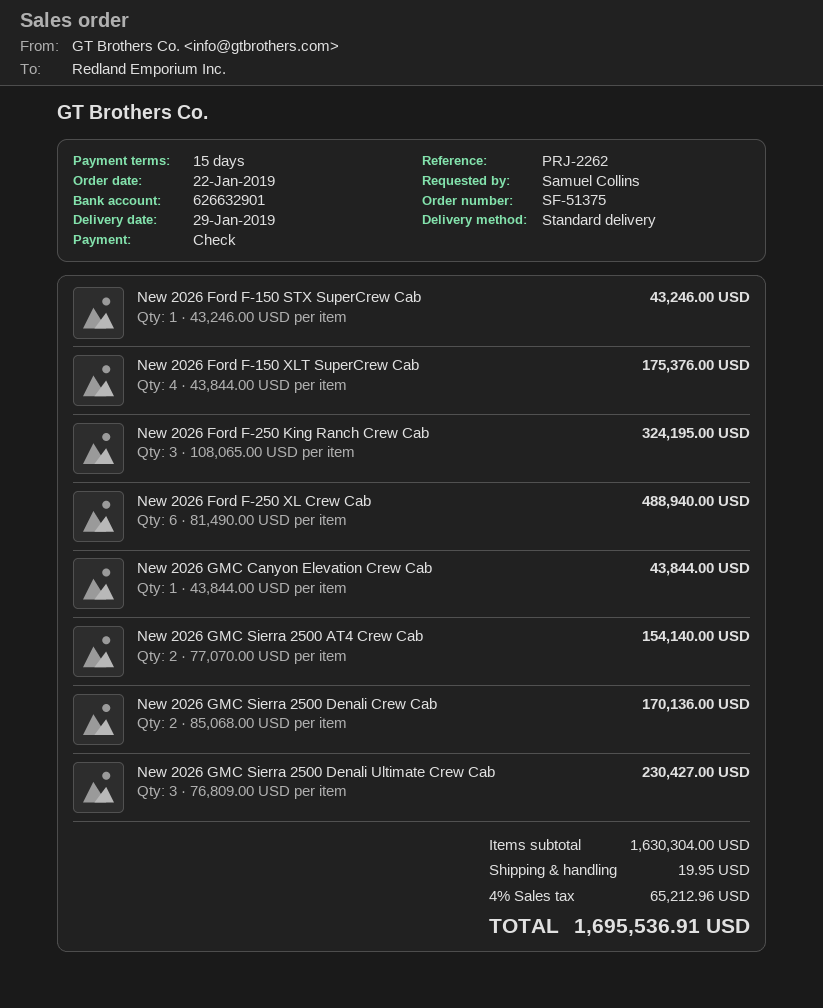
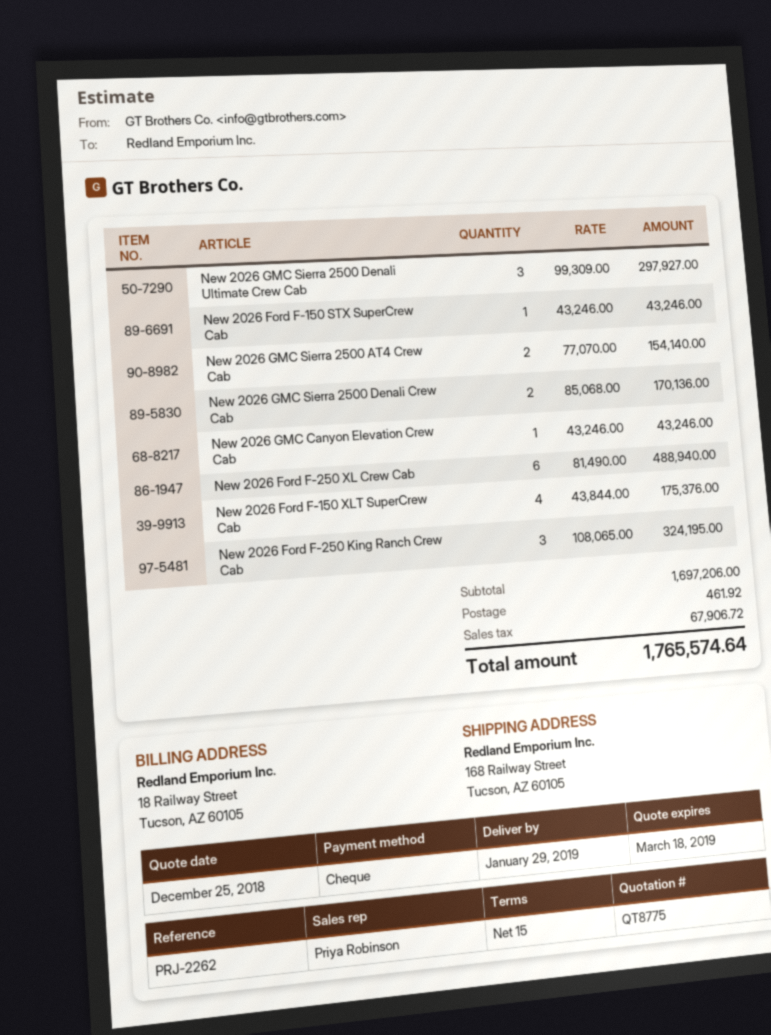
New 2026 GMC Canyon Elevation Crew Cab: 1 x 43844.00 = 43844.00 -> 1 x 43246.00 = 43246.00
New 2026 GMC Sierra 2500 Denali Ultimate Crew Cab: 3 x 76809.00 = 230427.00 -> 3 x 99309.00 = 297927.00
subtotal: 1630304.00 -> 1697206.00
shipping: 19.95 -> 461.92
tax: 65212.96 -> 67906.72
total: 1695536.91 -> 1765574.64

